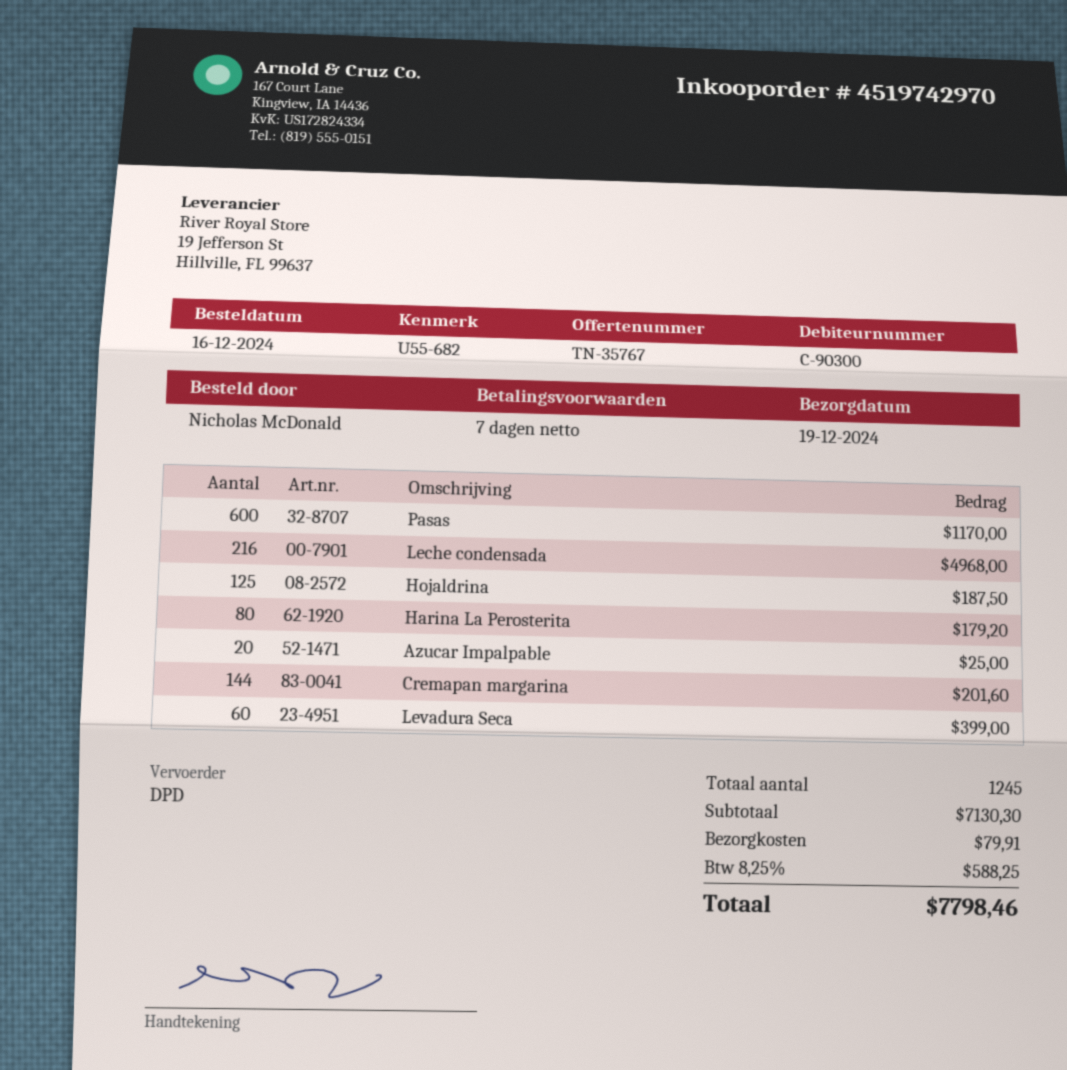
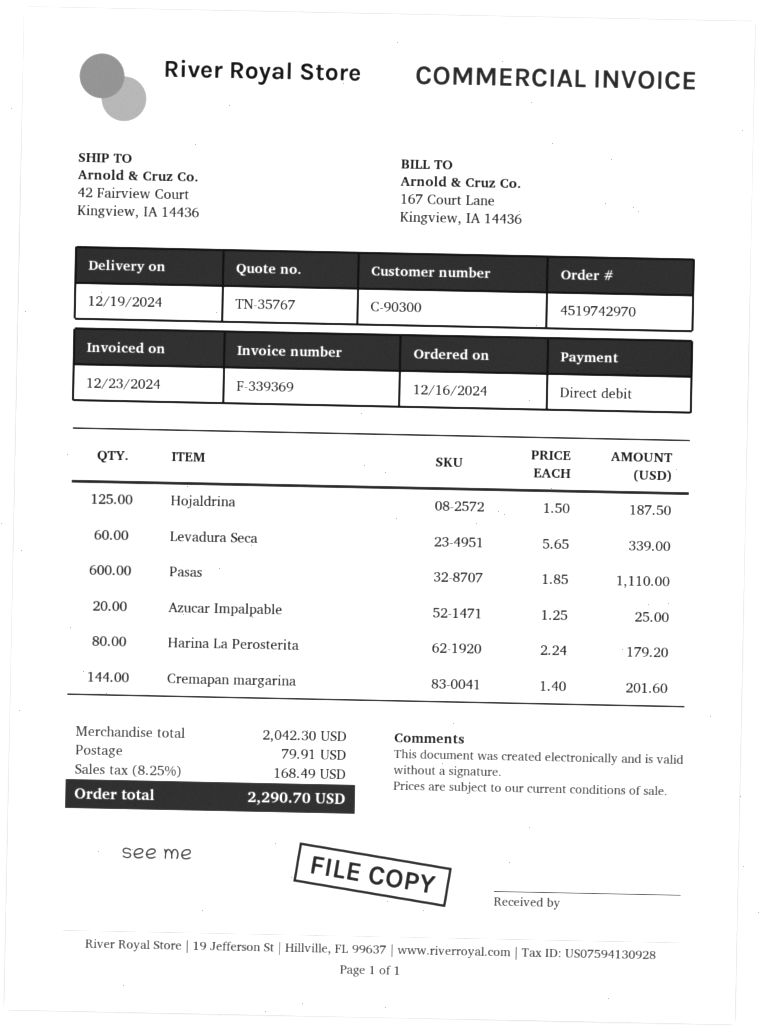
Pasas: 600 for 1170.00 -> 600 for 1110.00
Leche condensada: 216 for 4968.00 -> none
Levadura Seca: 60 for 399.00 -> 60 for 339.00
subtotal: 7130.30 -> 2042.30
tax: 8.25% = 588.25 -> 8.25% = 168.49
total: 7798.46 -> 2290.70

